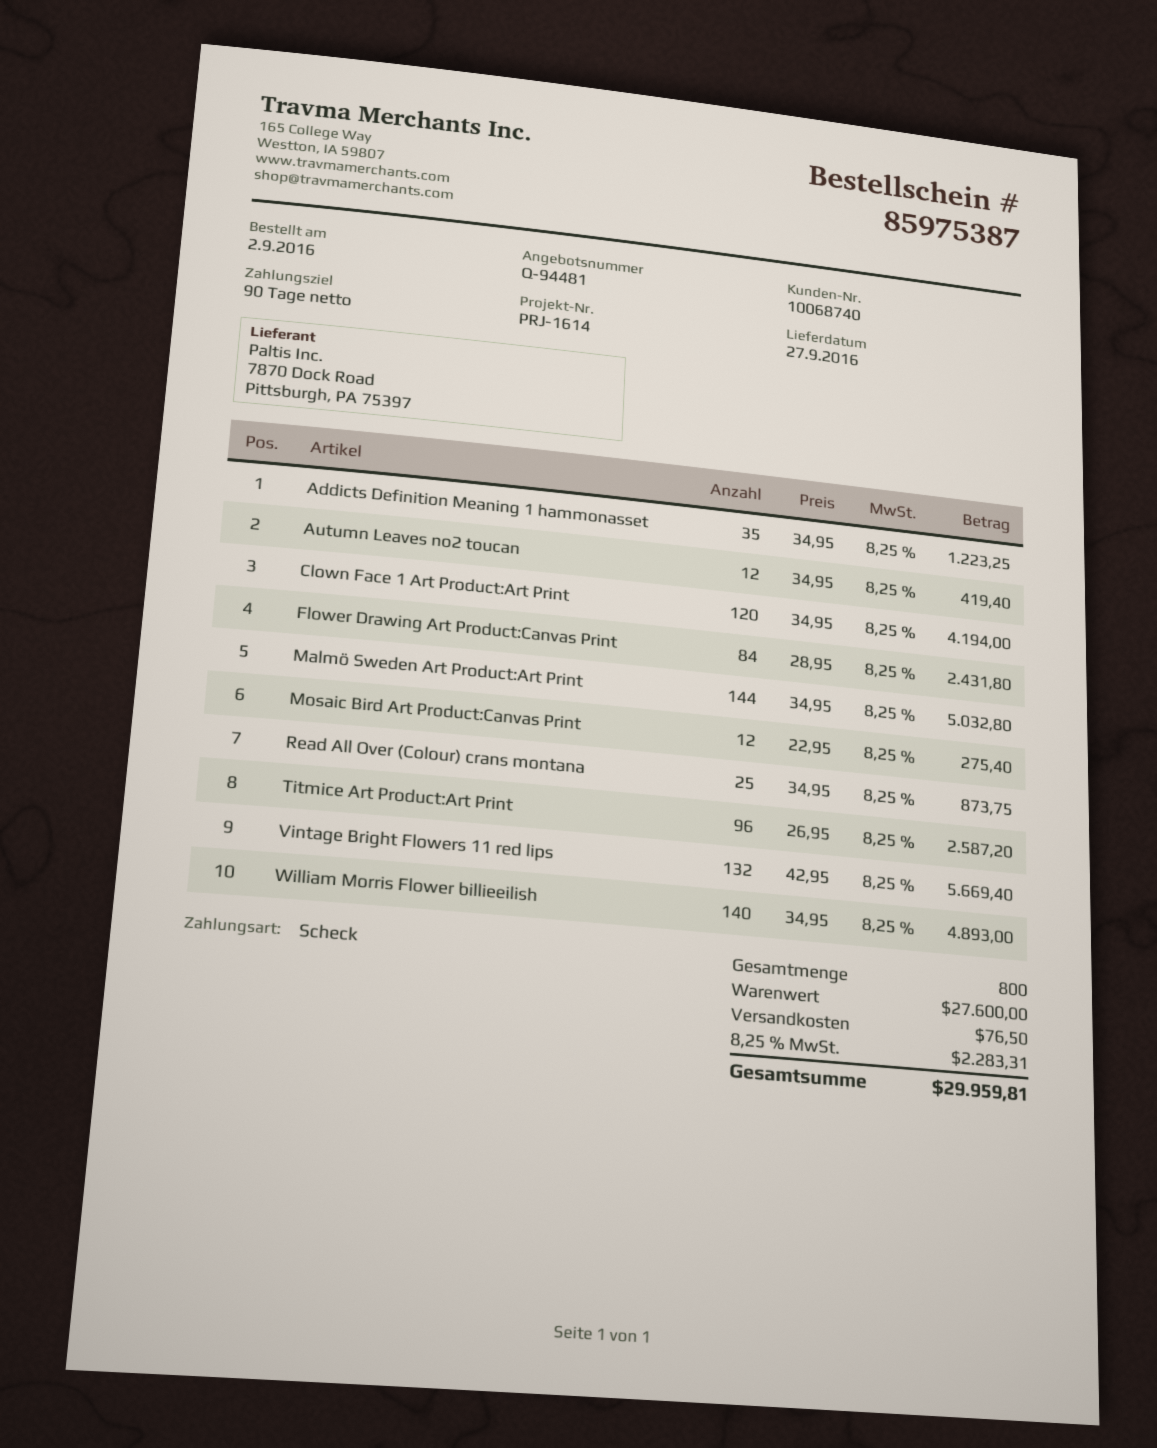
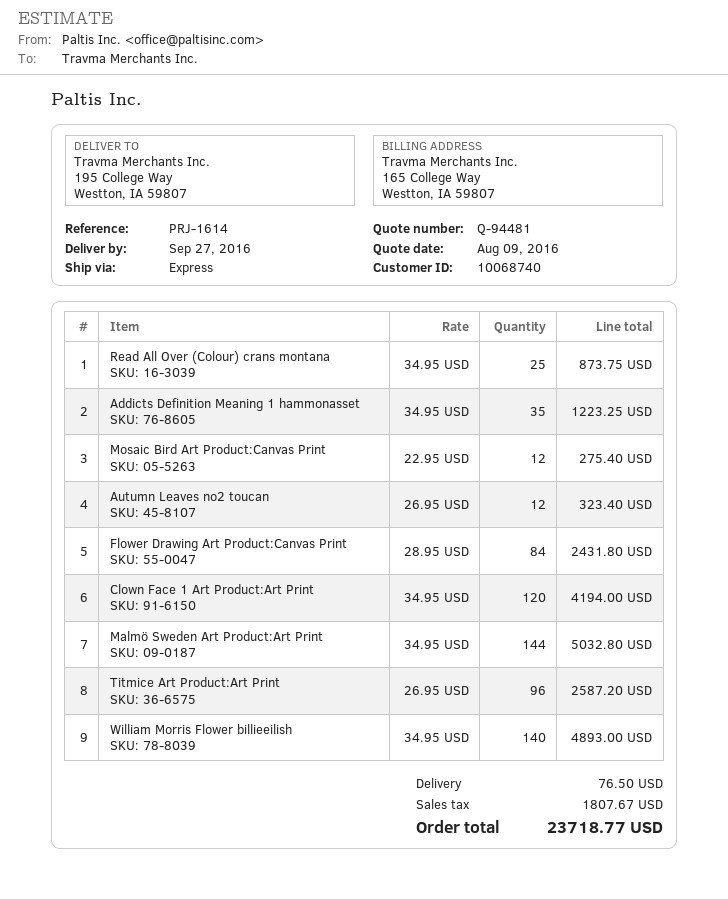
Autumn Leaves no2 toucan: 12 x 34.95 = 419.40 -> 12 x 26.95 = 323.40
Vintage Bright Flowers 11 red lips: 132 x 42.95 = 5669.40 -> none
tax: 2283.31 -> 1807.67
total: 29959.81 -> 23718.77

